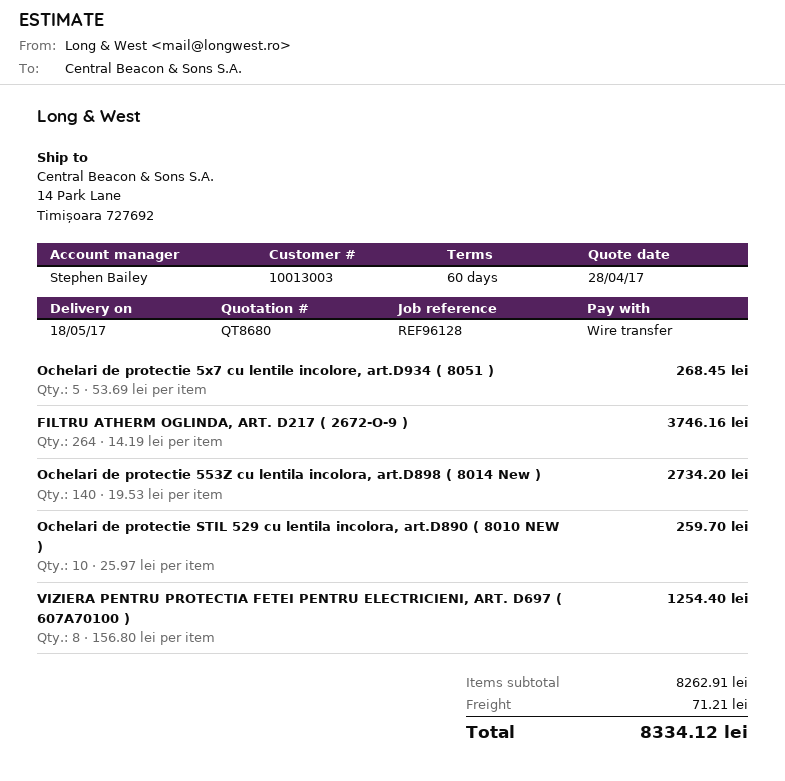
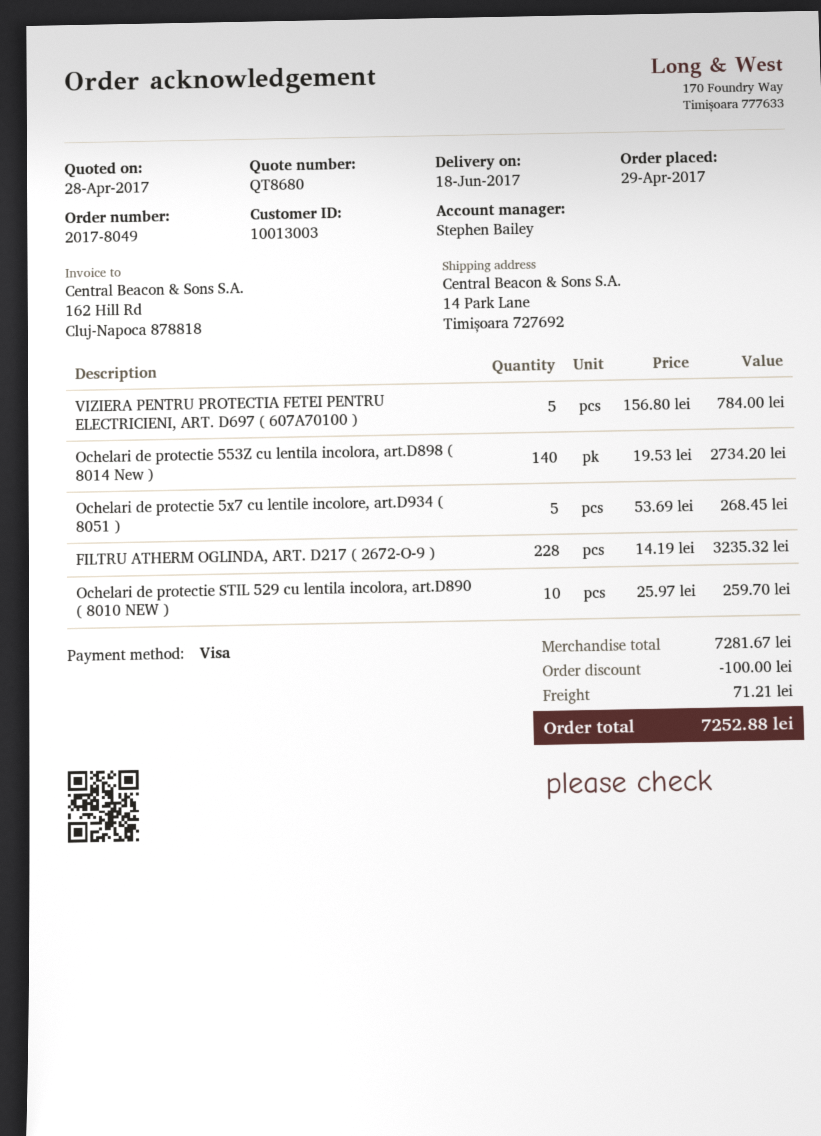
delivery date: 2017-05-18 -> 2017-06-18
payment method: bank transfer -> Visa
FILTRU ATHERM OGLINDA, ART. D217 ( 2672-O-9 ): 264 x 14.19 = 3746.16 -> 228 x 14.19 = 3235.32
VIZIERA PENTRU PROTECTIA FETEI PENTRU ELECTRICIENI, ART. D697 ( 607A70100 ): 8 x 156.80 = 1254.40 -> 5 x 156.80 = 784.00
subtotal: 8262.91 -> 7281.67
discount: none -> 100.00
total: 8334.12 -> 7252.88

